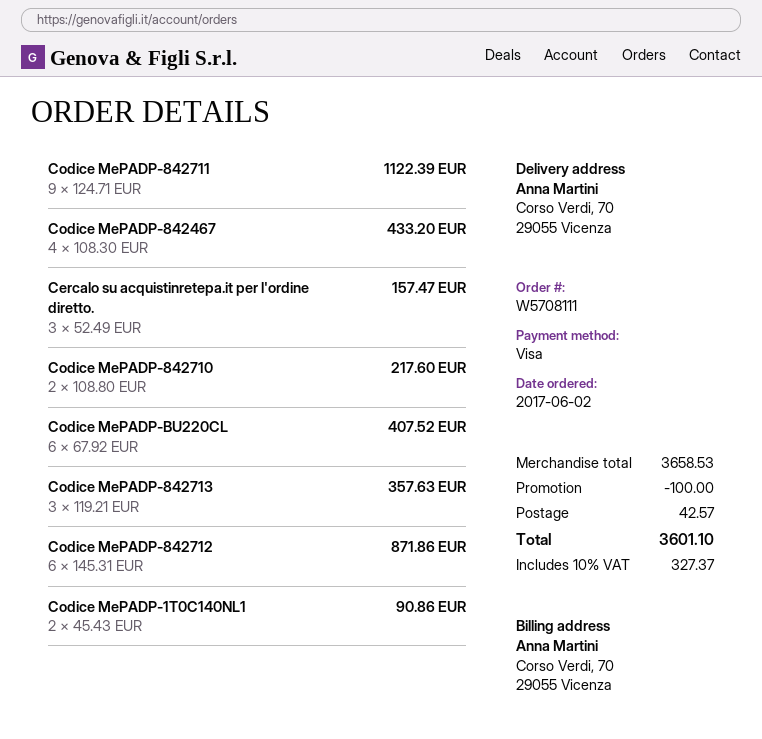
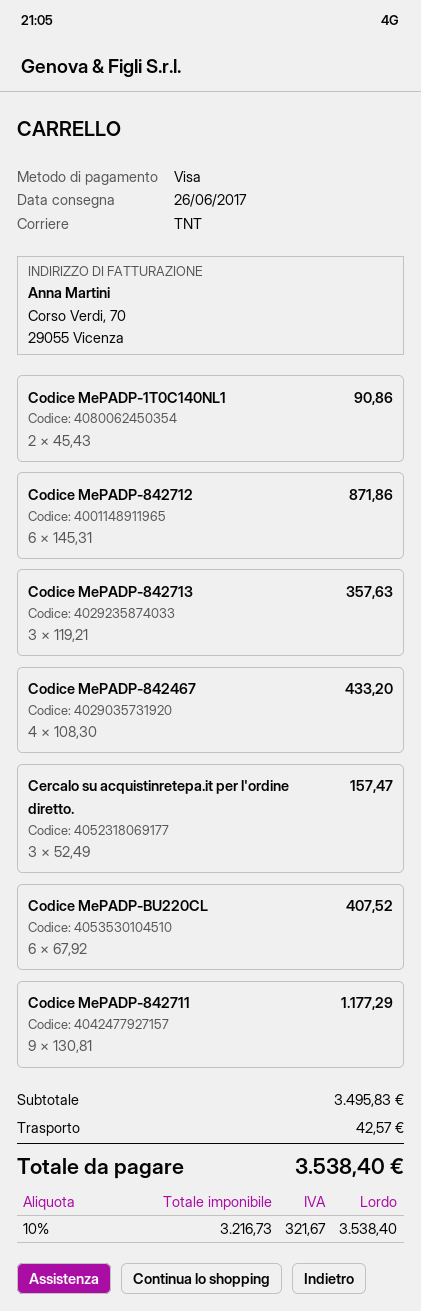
Codice MePADP-842711: 9 x 124.71 = 1122.39 -> 9 x 130.81 = 1177.29
Codice MePADP-842710: 2 x 108.80 = 217.60 -> none
subtotal: 3658.53 -> 3495.83
discount: 100.00 -> none
tax: 10% = 327.37 -> 10% = 321.67
total: 3601.10 -> 3538.40

